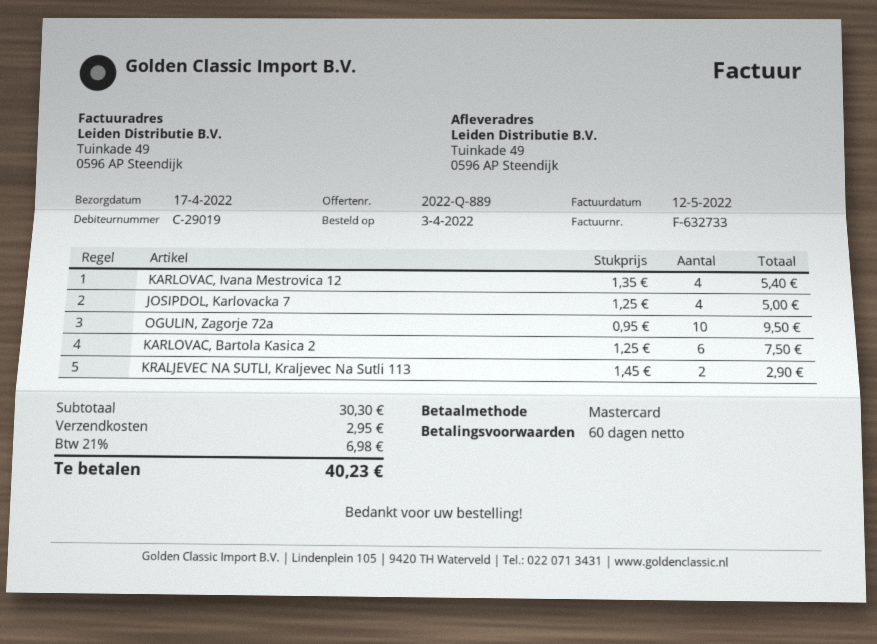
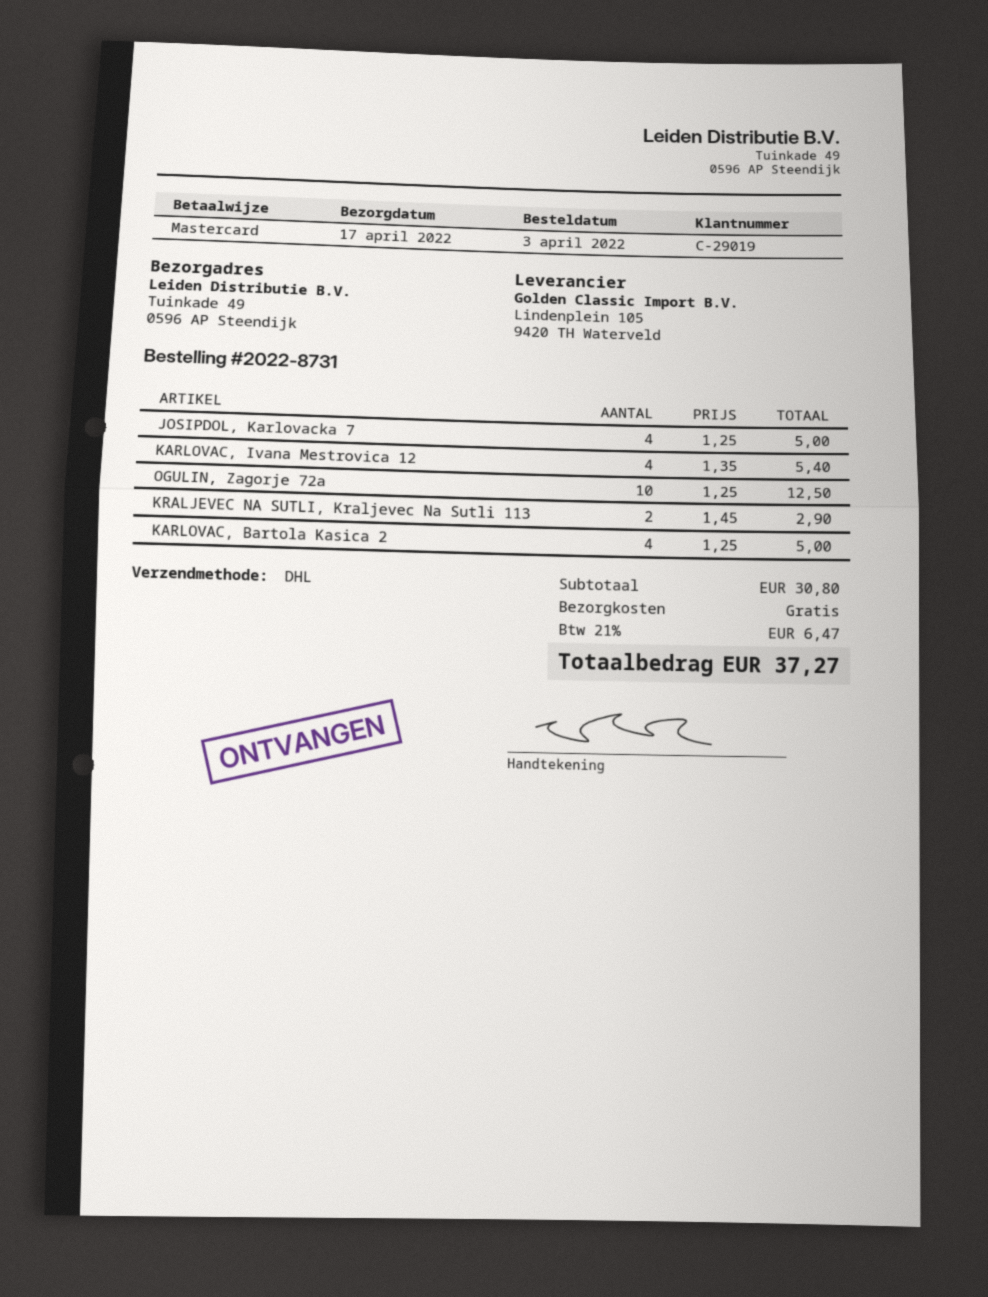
OGULIN, Zagorje 72a: 10 x 0.95 = 9.50 -> 10 x 1.25 = 12.50
KARLOVAC, Bartola Kasica 2: 6 x 1.25 = 7.50 -> 4 x 1.25 = 5.00
subtotal: 30.30 -> 30.80
shipping: 2.95 -> 0.00
tax: 21% = 6.98 -> 21% = 6.47
total: 40.23 -> 37.27

